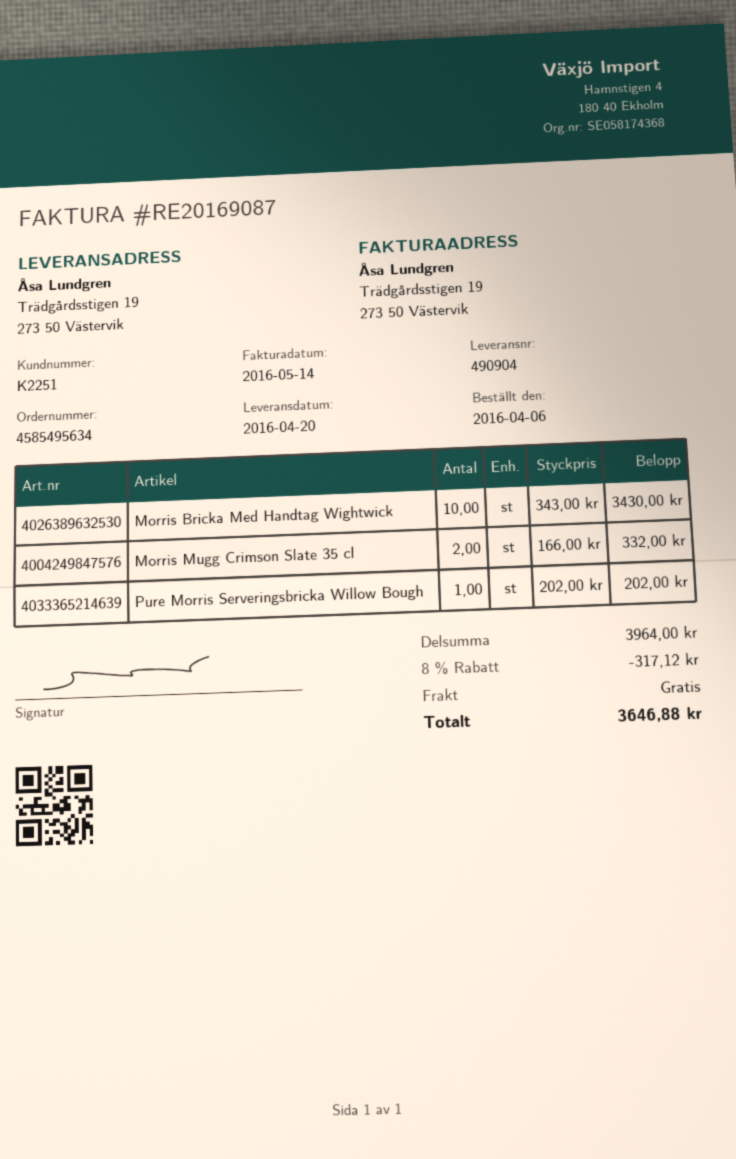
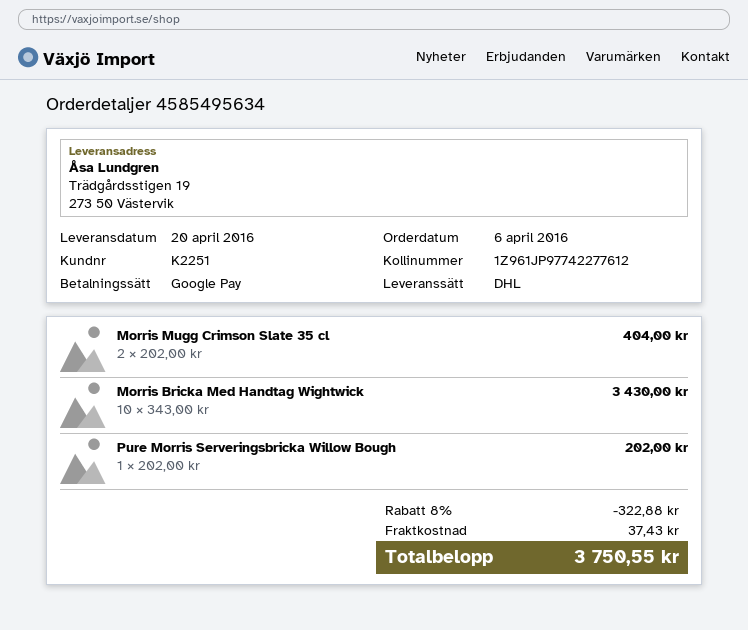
Morris Mugg Crimson Slate 35 cl: 2 x 166.00 = 332.00 -> 2 x 202.00 = 404.00
discount: 8% = 317.12 -> 8% = 322.88
shipping: 0.00 -> 37.43
total: 3646.88 -> 3750.55

